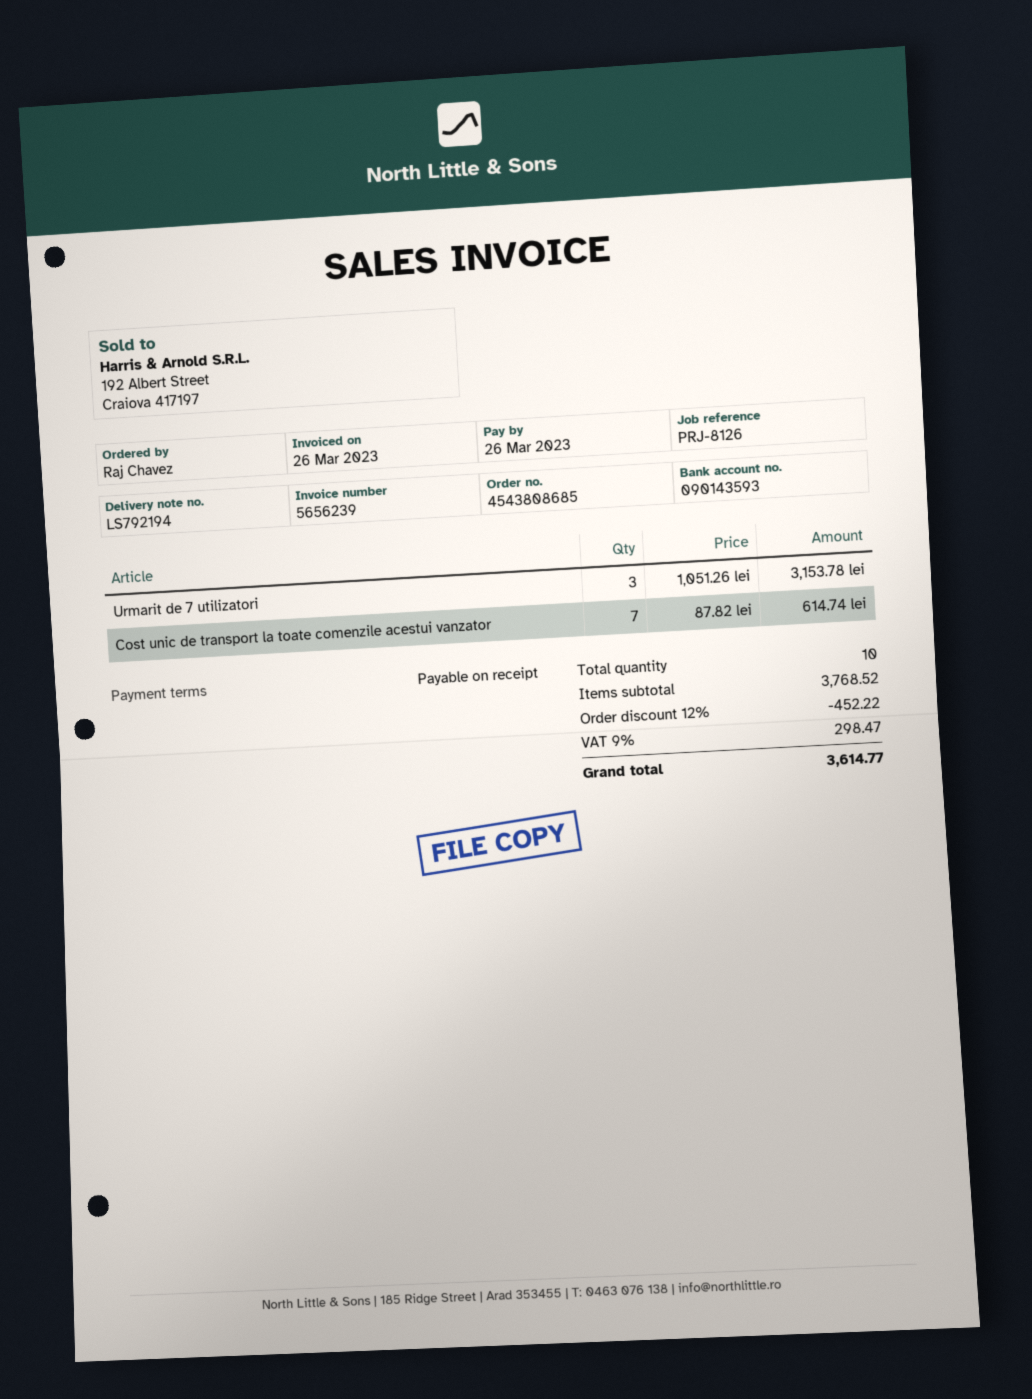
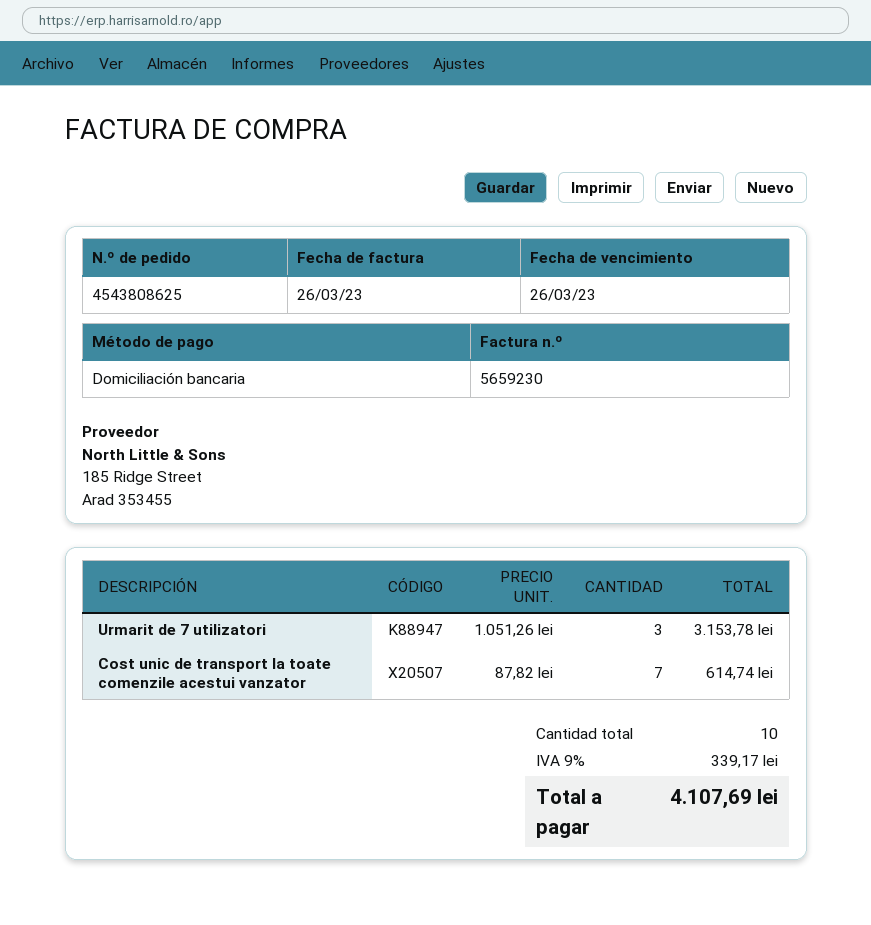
order number: 4543808685 -> 4543808625
invoice number: 5656239 -> 5659230
discount: 12% = 452.22 -> none
tax: 9% = 298.47 -> 9% = 339.17
total: 3614.77 -> 4107.69

